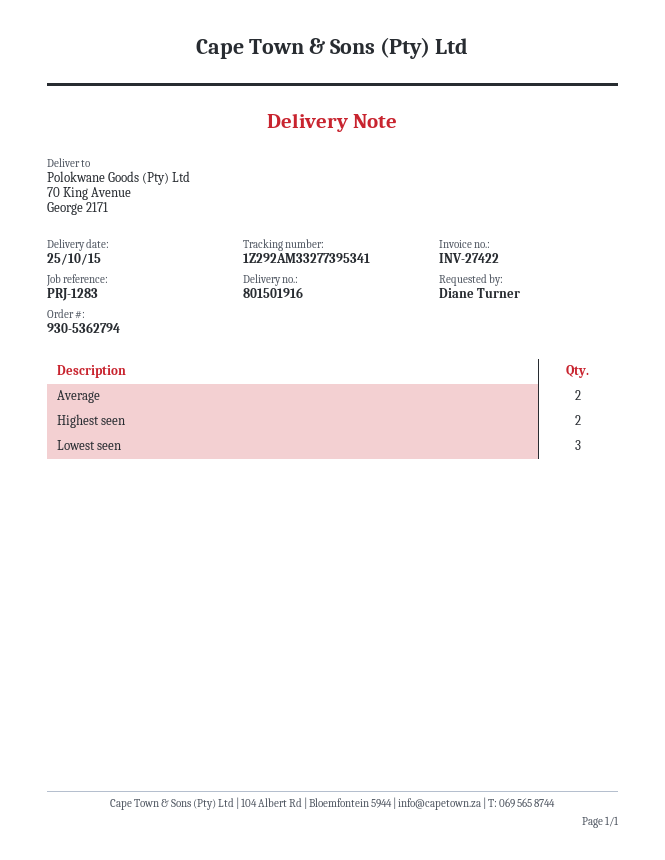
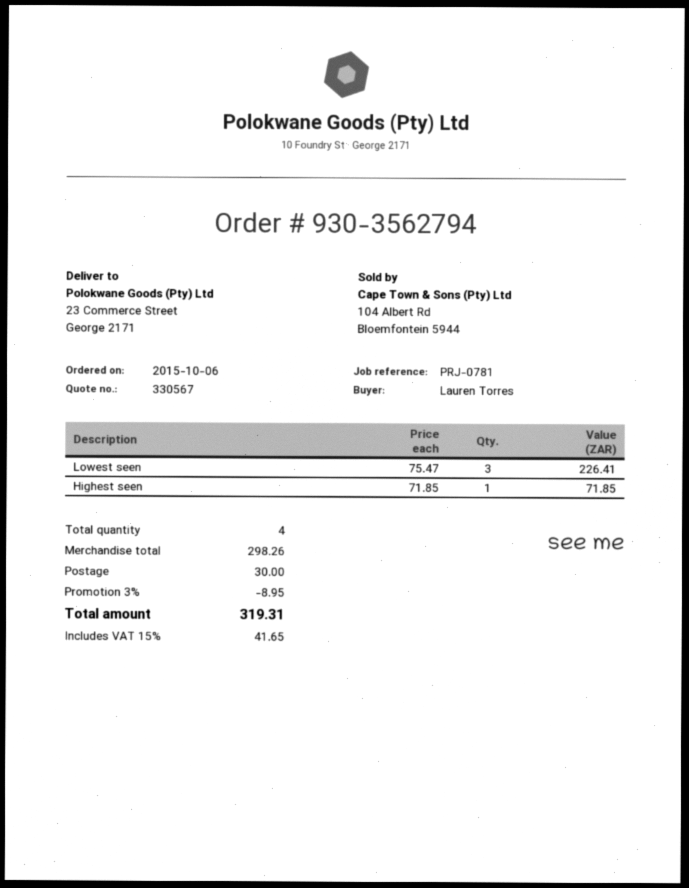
order number: 930-5362794 -> 930-3562794
reference: PRJ-1283 -> PRJ-0781
ordered by: Diane Turner -> Lauren Torres
ship to: 70 King Avenue, George 2171 -> 23 Commerce Street, George 2171
Average: 2 -> none
Highest seen: 2 -> 1

